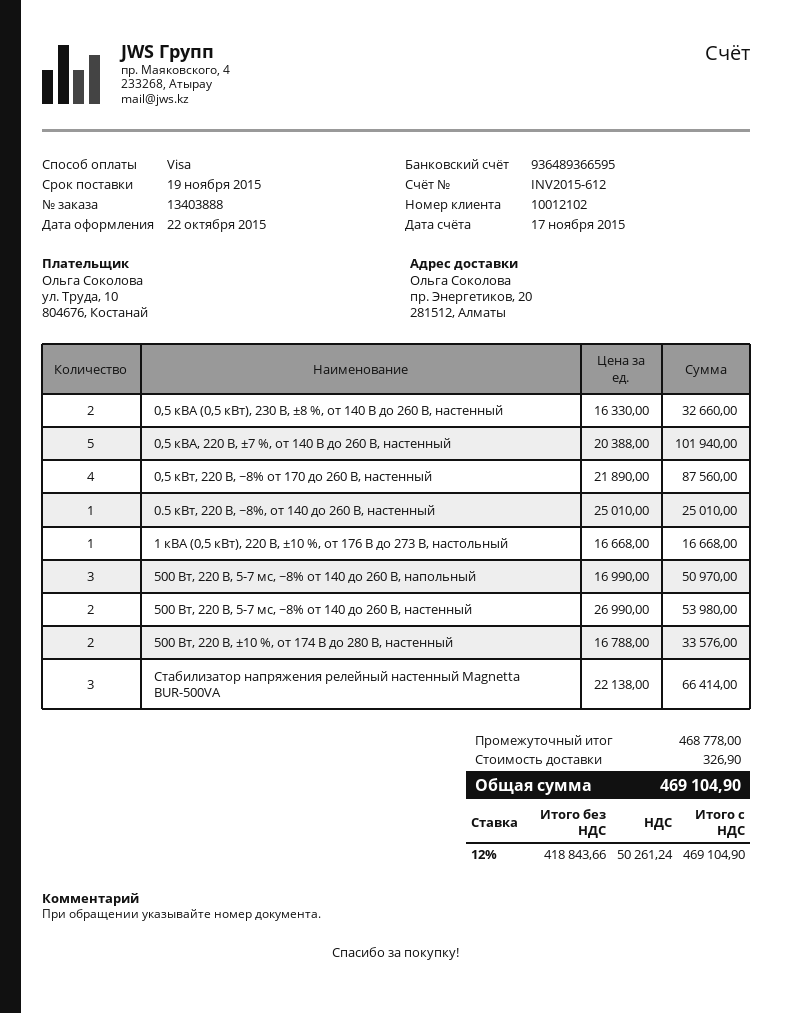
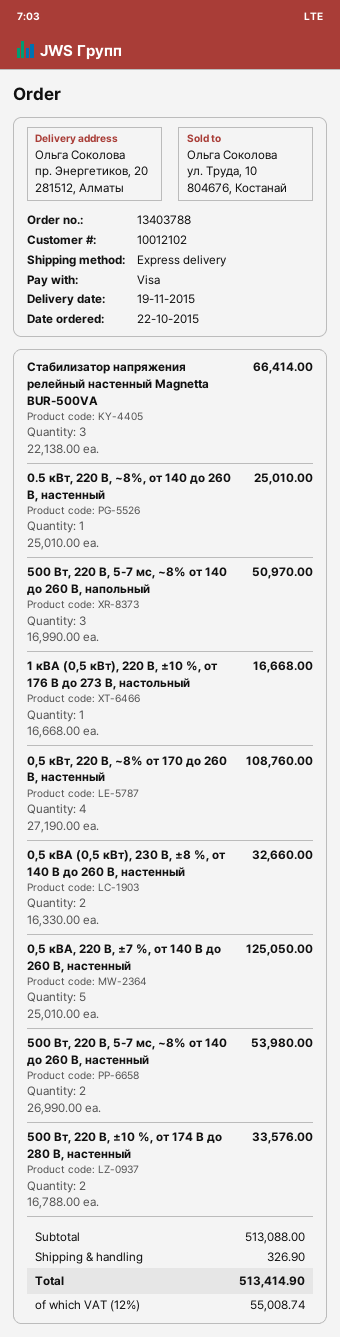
order number: 13403888 -> 13403788
0,5 кВА, 220 В, ±7 %, от 140 В до 260 В, настенный: 5 x 20388.00 = 101940.00 -> 5 x 25010.00 = 125050.00
0,5 кВт, 220 В, ~8% от 170 до 260 В, настенный: 4 x 21890.00 = 87560.00 -> 4 x 27190.00 = 108760.00
subtotal: 468778.00 -> 513088.00
tax: 12% = 50261.24 -> 12% = 55008.74
total: 469104.90 -> 513414.90

